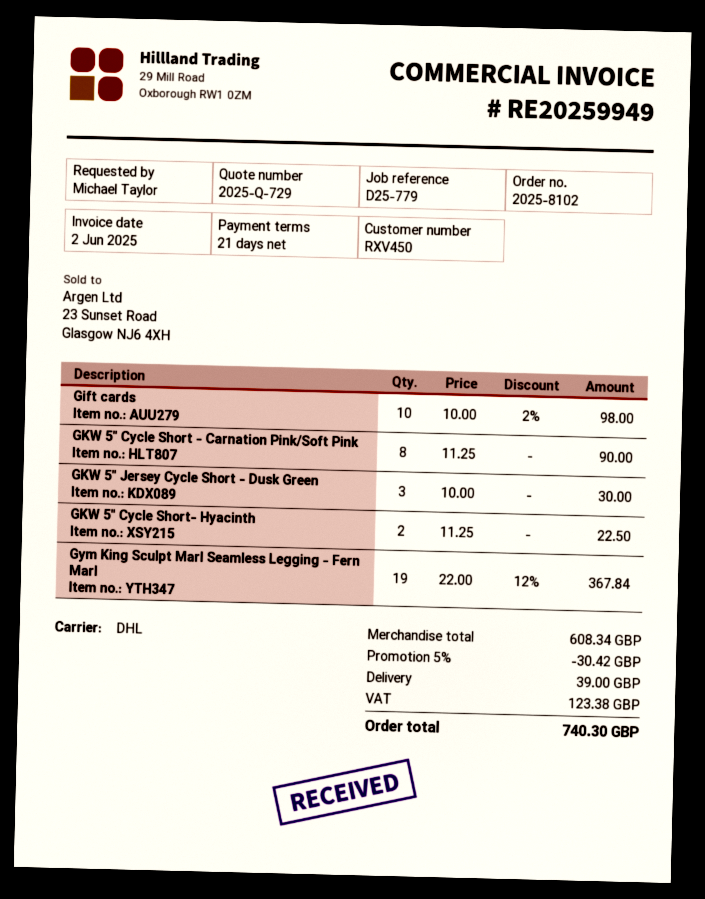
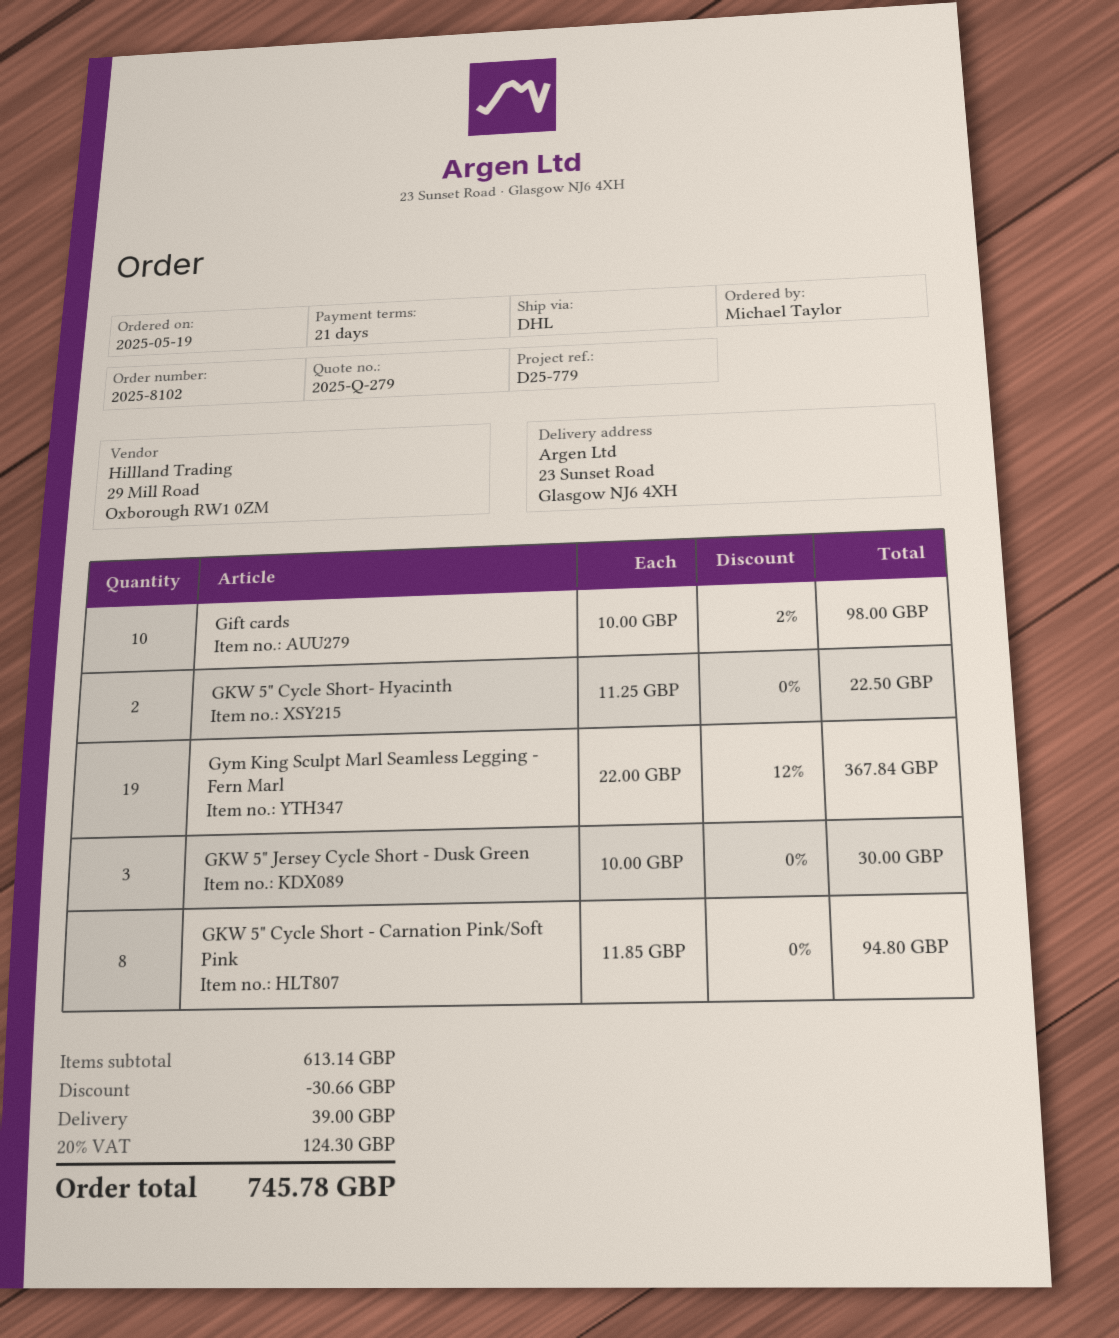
quote number: 2025-Q-729 -> 2025-Q-279
GKW 5" Cycle Short - Carnation Pink/Soft Pink: 8 x 11.25 = 90.00 -> 8 x 11.85 = 94.80
subtotal: 608.34 -> 613.14
discount: 30.42 -> 30.66
tax: 123.38 -> 124.30
total: 740.30 -> 745.78

